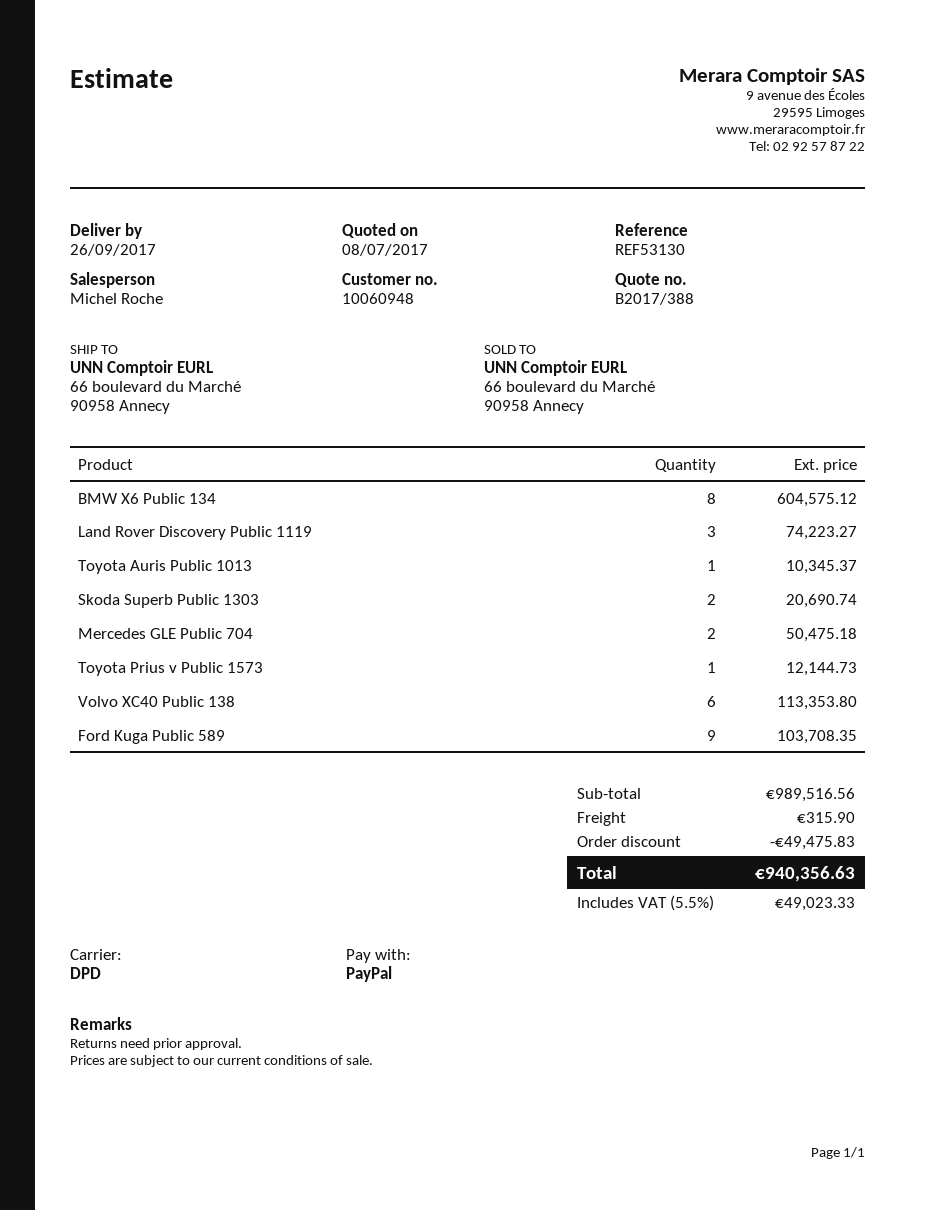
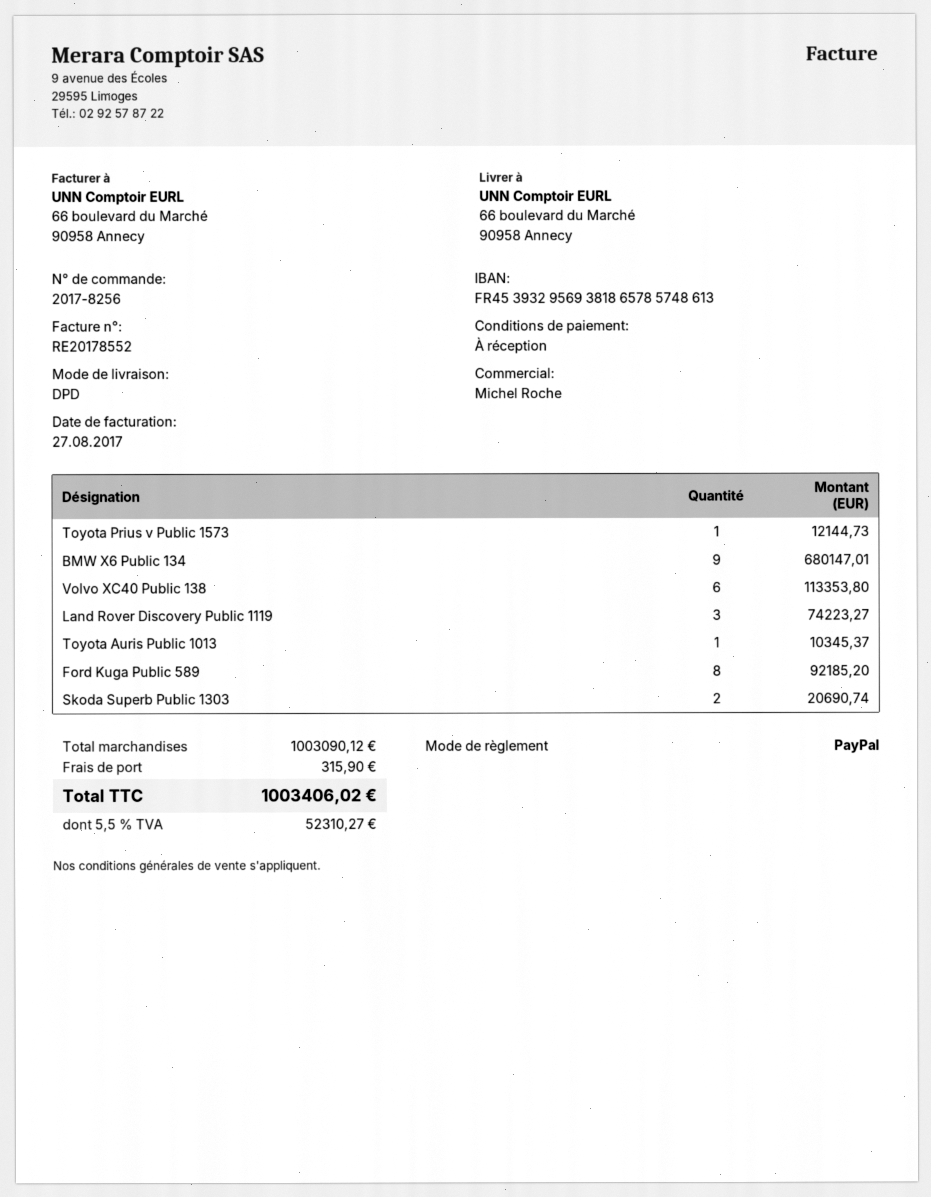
BMW X6 Public 134: 8 for 604575.12 -> 9 for 680147.01
Mercedes GLE Public 704: 2 for 50475.18 -> none
Ford Kuga Public 589: 9 for 103708.35 -> 8 for 92185.20
subtotal: 989516.56 -> 1003090.12
discount: 49475.83 -> none
tax: 5.5% = 49023.33 -> 5.5% = 52310.27
total: 940356.63 -> 1003406.02

